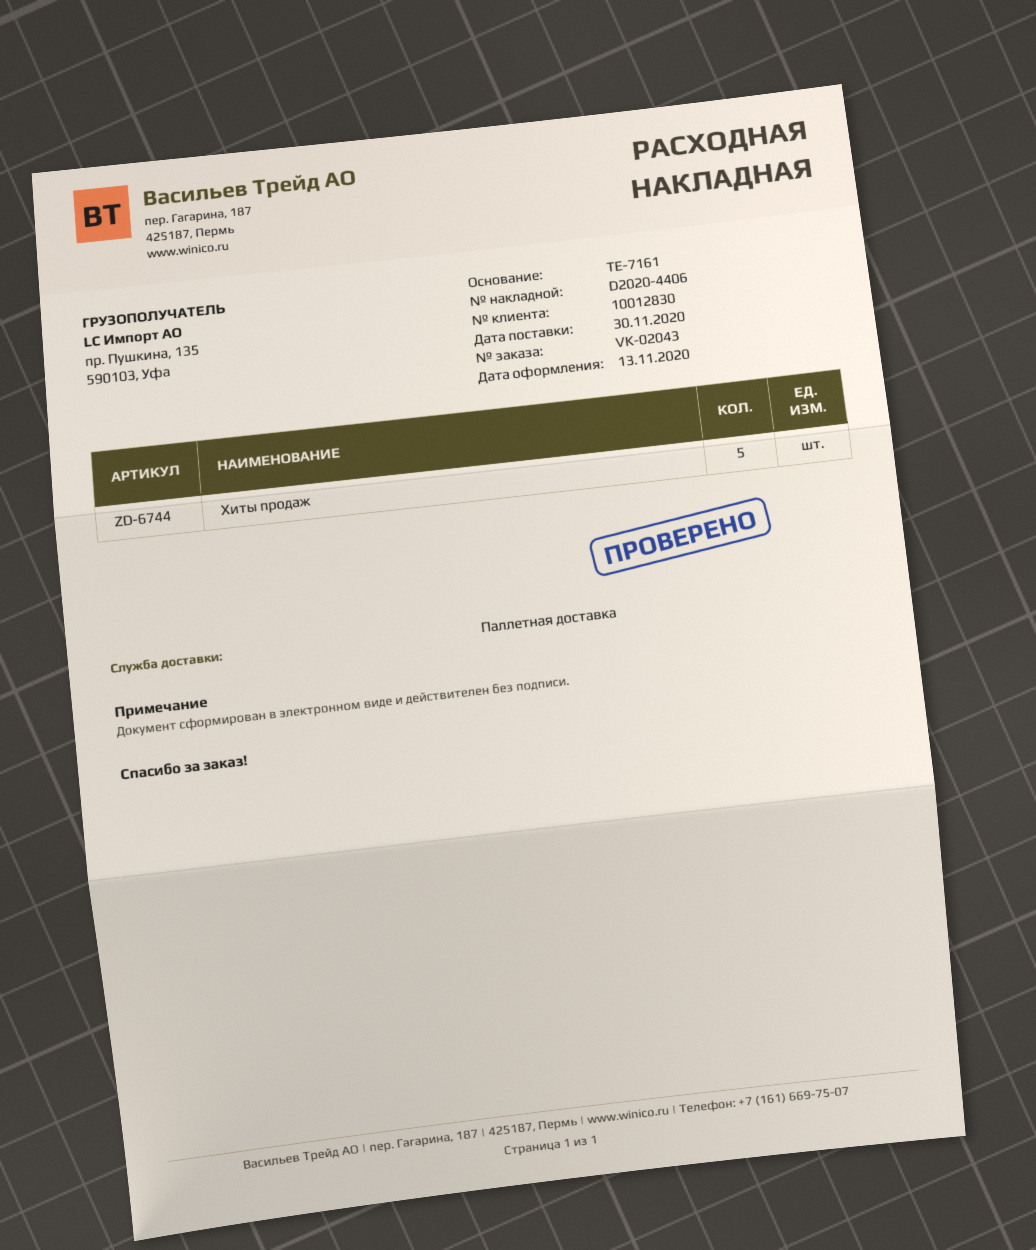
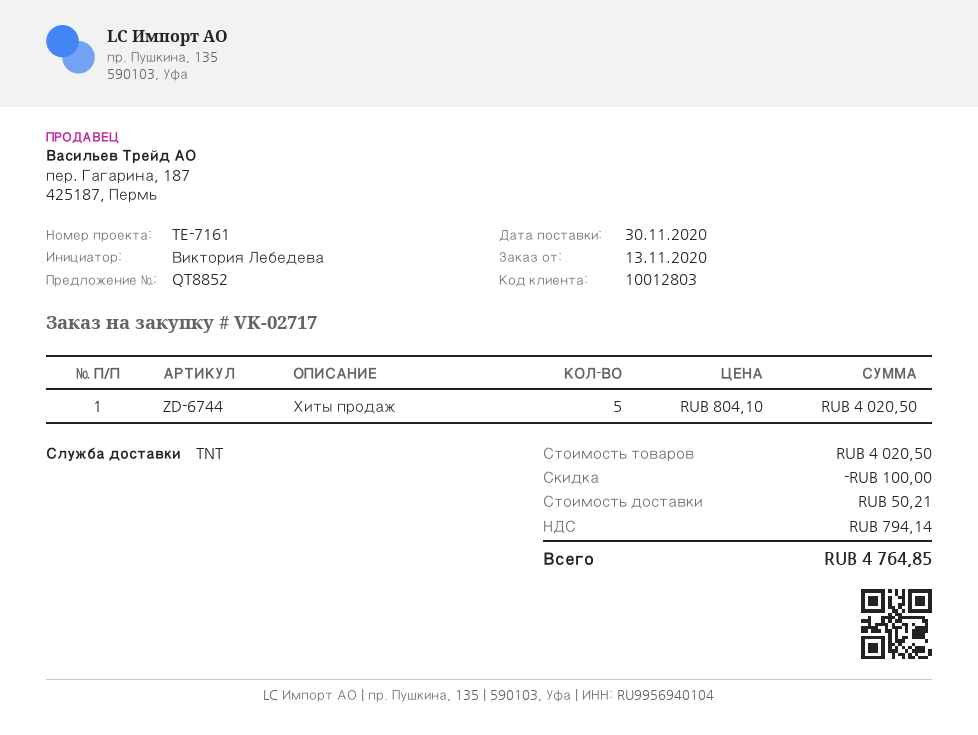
order number: VK-02043 -> VK-02717
customer number: 10012830 -> 10012803
shipping method: pallet freight -> TNT

